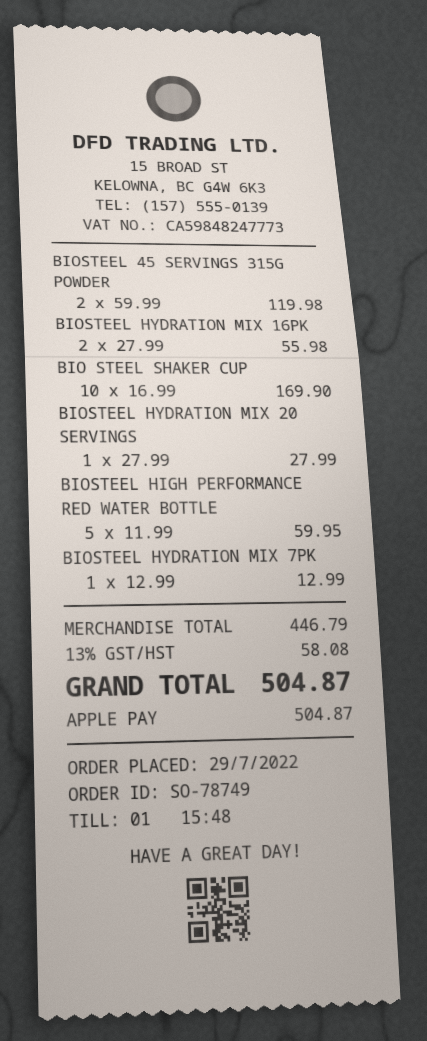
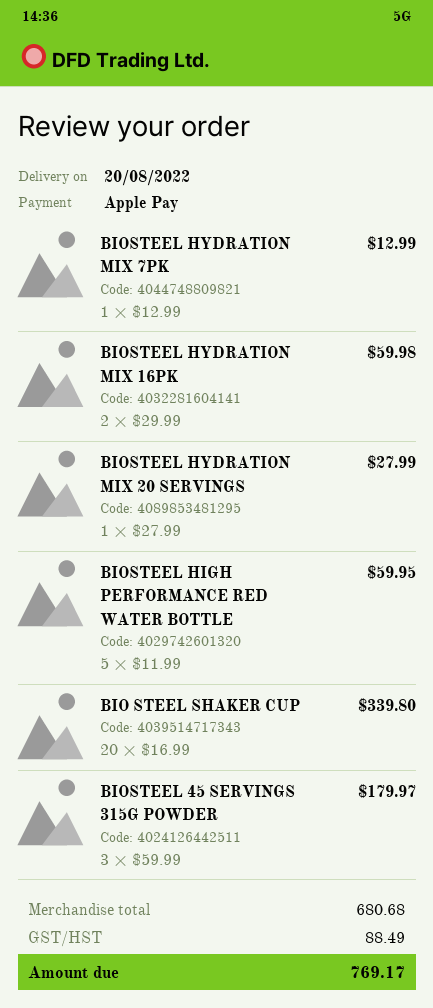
BIOSTEEL 45 SERVINGS 315G POWDER: 2 x 59.99 = 119.98 -> 3 x 59.99 = 179.97
BIOSTEEL HYDRATION MIX 16PK: 2 x 27.99 = 55.98 -> 2 x 29.99 = 59.98
BIO STEEL SHAKER CUP: 10 x 16.99 = 169.90 -> 20 x 16.99 = 339.80
subtotal: 446.79 -> 680.68
tax: 58.08 -> 88.49
total: 504.87 -> 769.17

